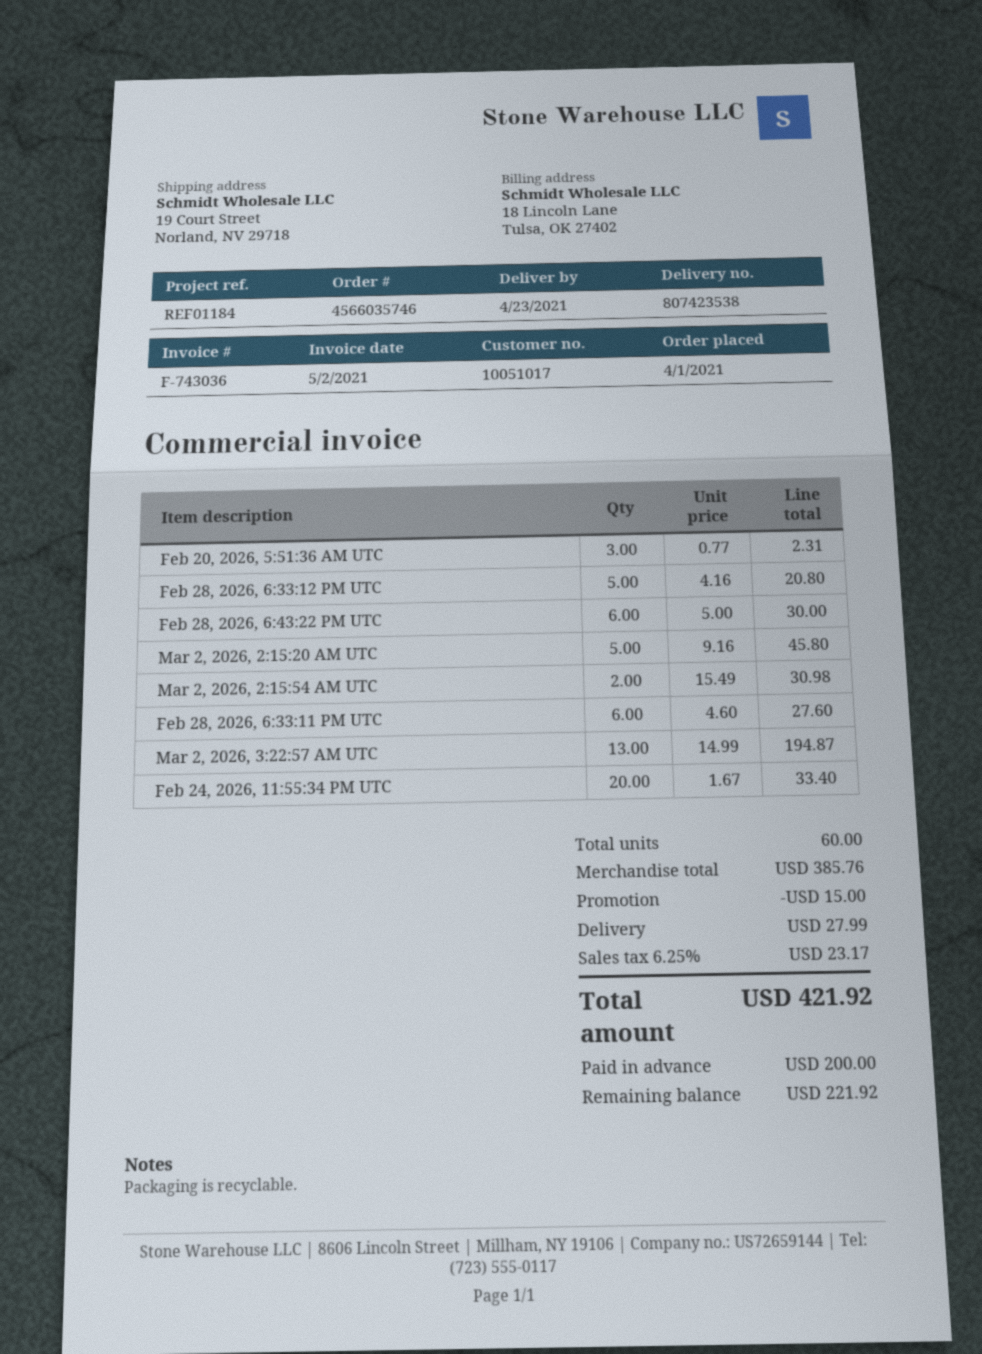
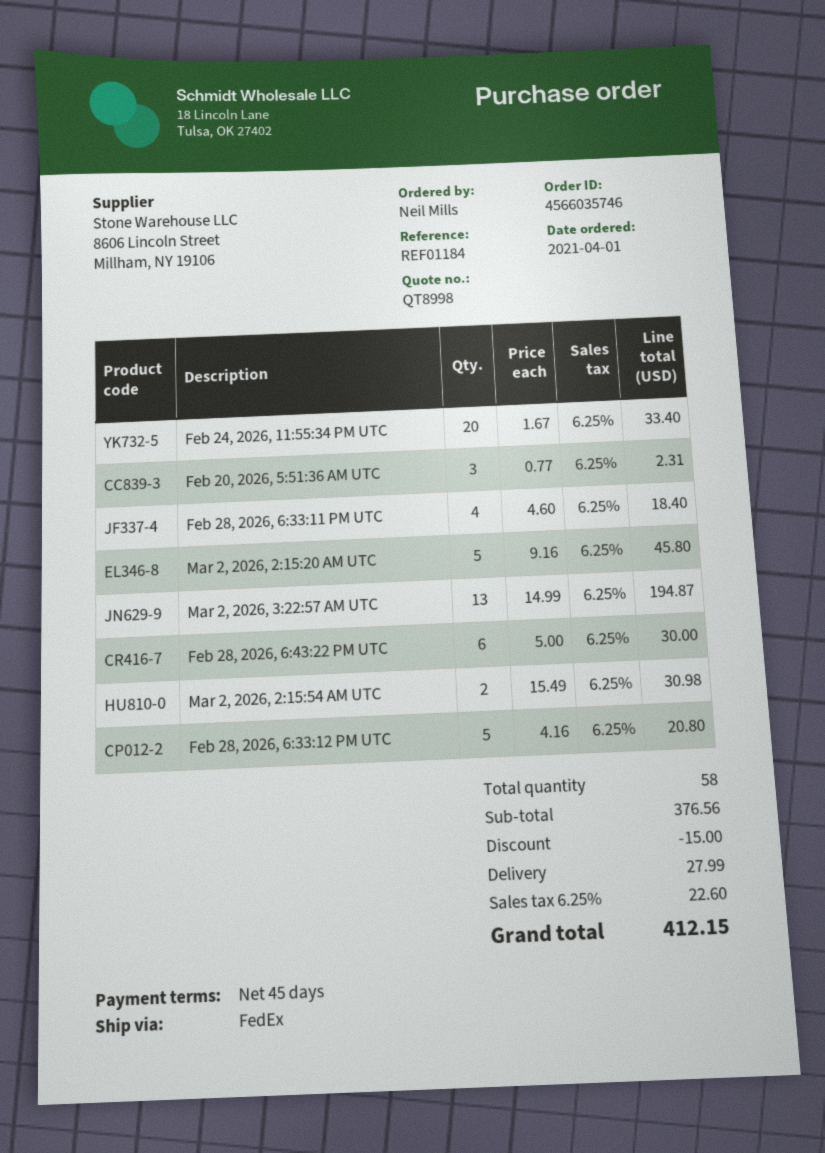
Feb 28, 2026, 6:33:11 PM UTC: 6 x 4.60 = 27.60 -> 4 x 4.60 = 18.40
total quantity: 60 -> 58
subtotal: 385.76 -> 376.56
tax: 6.25% = 23.17 -> 6.25% = 22.60
total: 421.92 -> 412.15

